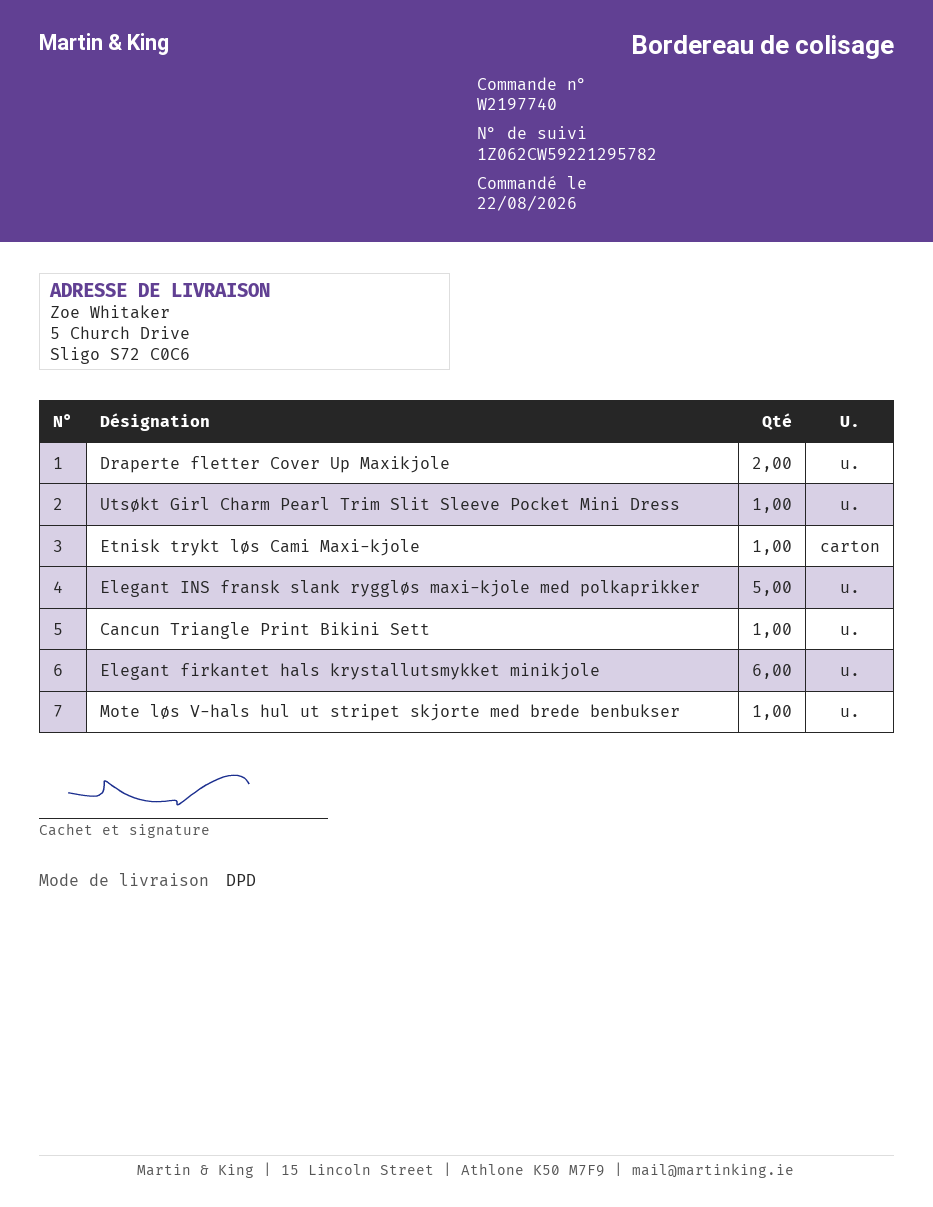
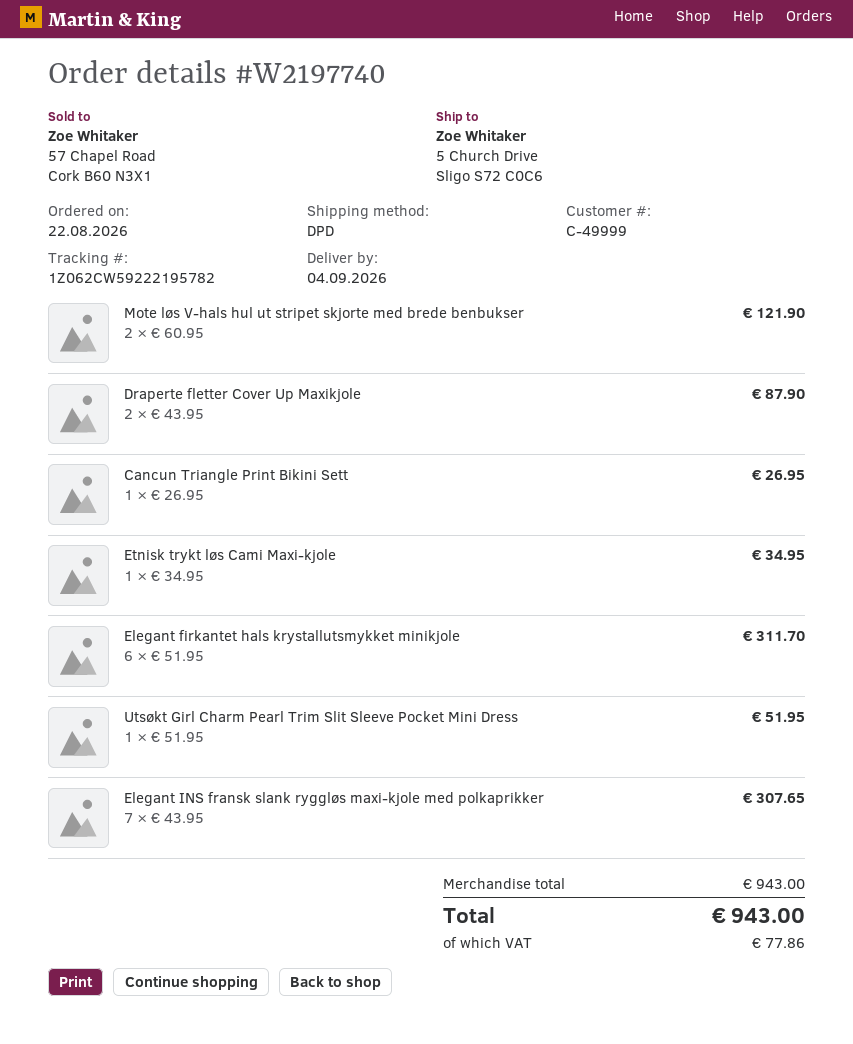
tracking number: 1Z062CW59221295782 -> 1Z062CW59222195782
Elegant INS fransk slank ryggløs maxi-kjole med polkaprikker: 5 -> 7
Mote løs V-hals hul ut stripet skjorte med brede benbukser: 1 -> 2

